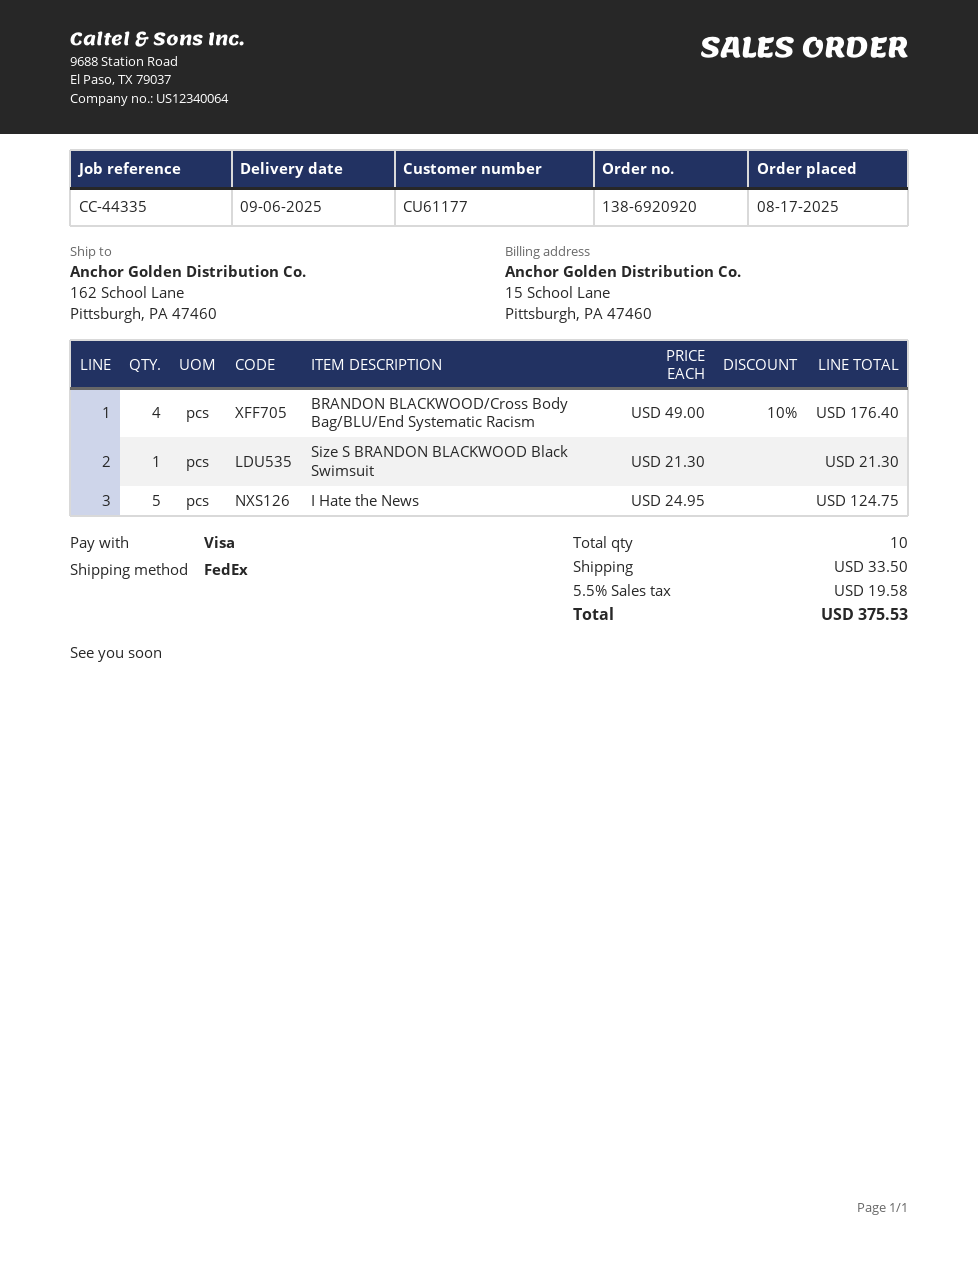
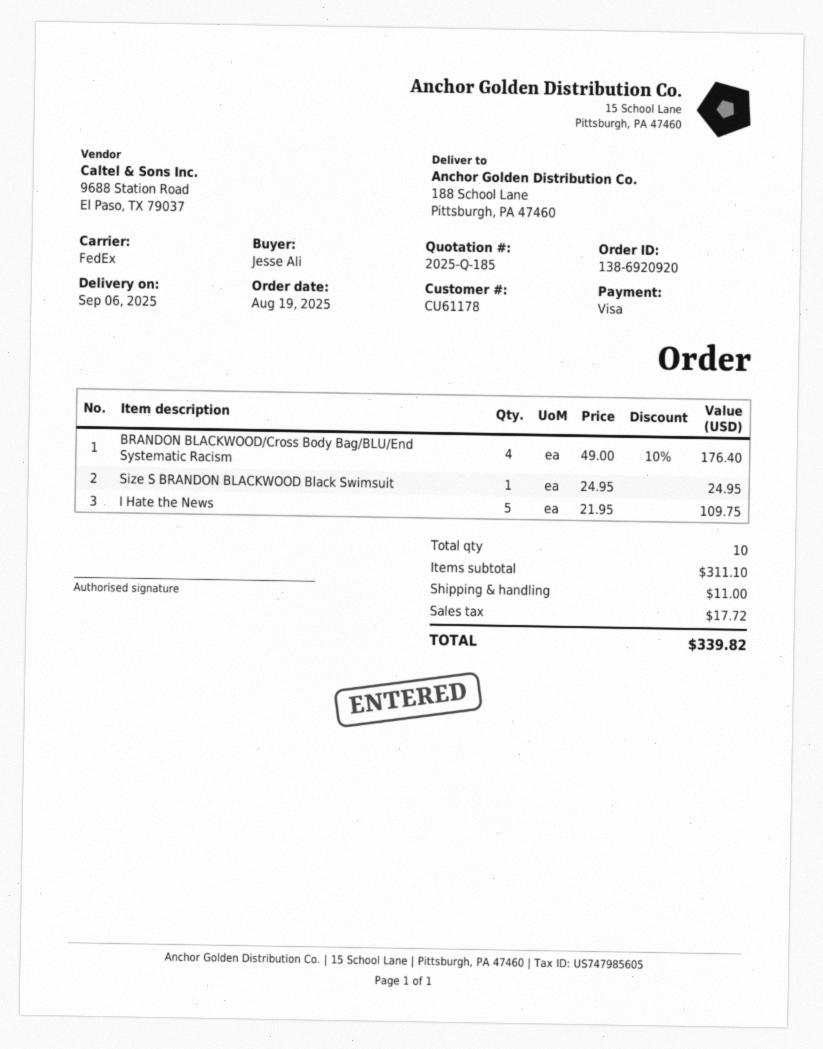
order date: 2025-08-17 -> 2025-08-19
customer number: CU61177 -> CU61178
ship to: 162 School Lane, Pittsburgh, PA 47460 -> 188 School Lane, Pittsburgh, PA 47460
Size S BRANDON BLACKWOOD Black Swimsuit: 1 x 21.30 = 21.30 -> 1 x 24.95 = 24.95
I Hate the News: 5 x 24.95 = 124.75 -> 5 x 21.95 = 109.75
shipping: 33.50 -> 11.00
tax: 19.58 -> 17.72
total: 375.53 -> 339.82

